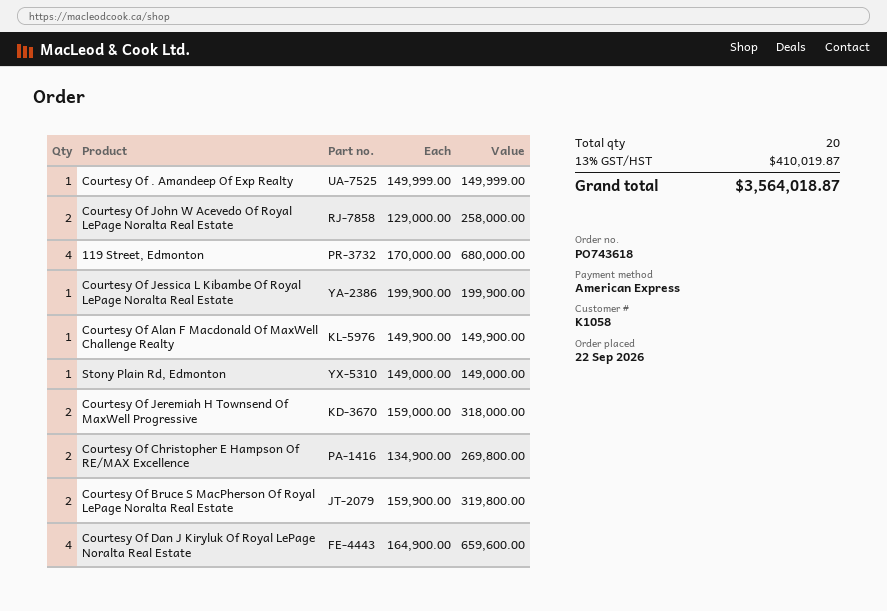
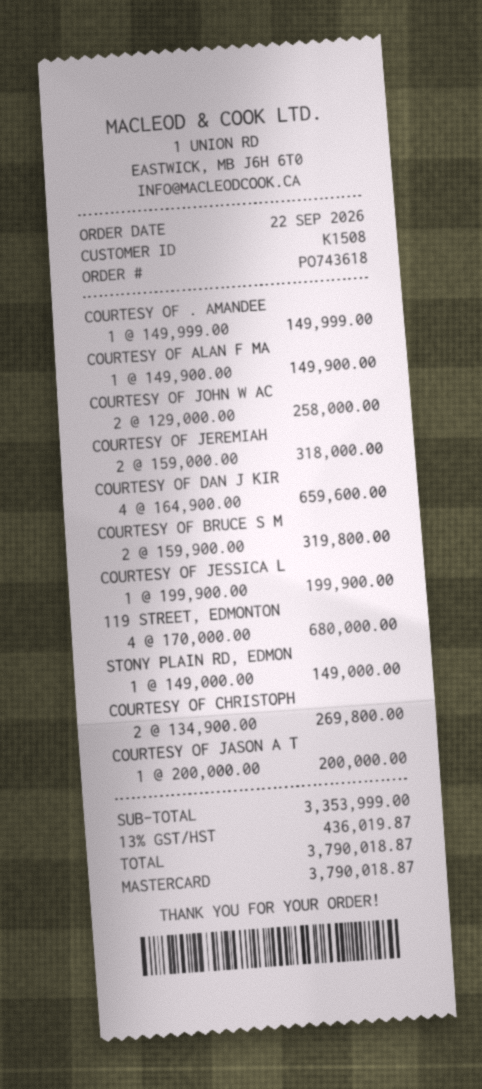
customer number: K1058 -> K1508
payment method: American Express -> Mastercard
COURTESY OF JASON A T: none -> 1 x 200000.00 = 200000.00
tax: 13% = 410019.87 -> 13% = 436019.87
total: 3564018.87 -> 3790018.87

